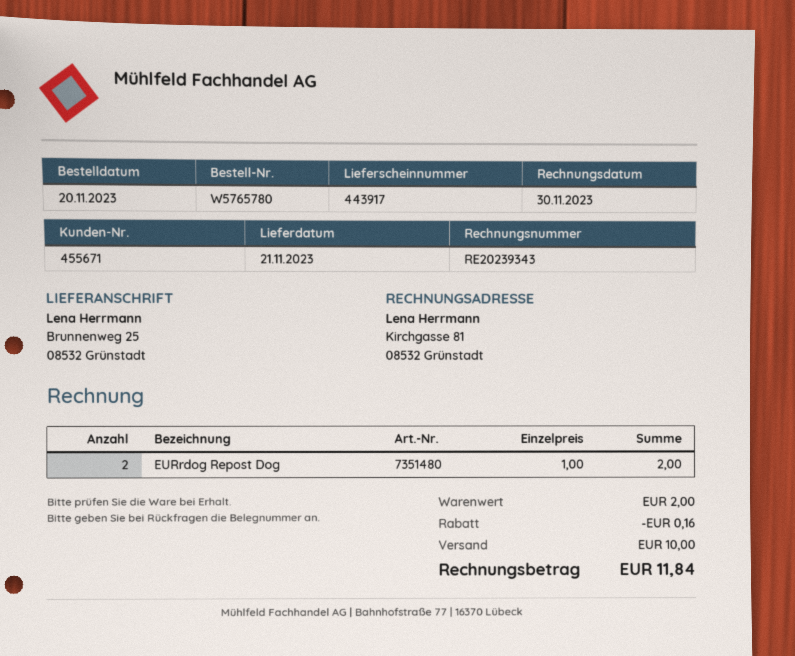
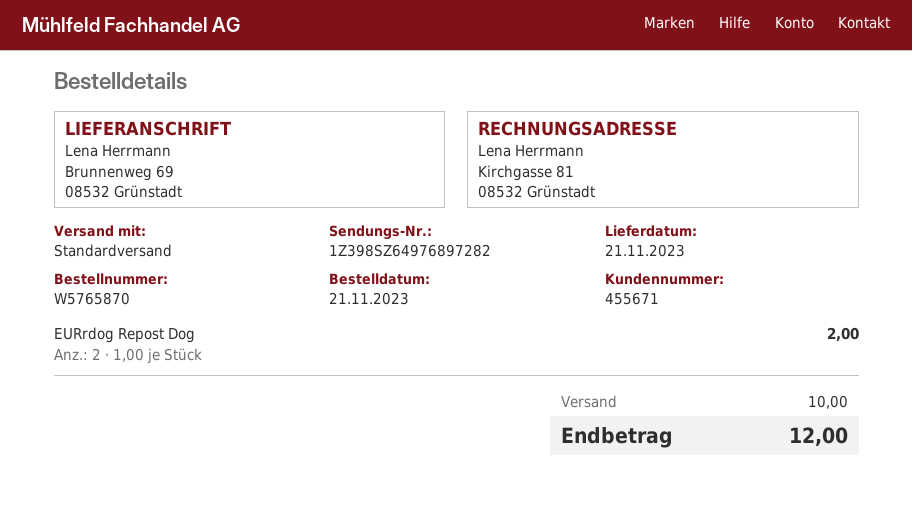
order number: W5765780 -> W5765870
order date: 2023-11-20 -> 2023-11-21
ship to: Brunnenweg 25, 08532 Grünstadt -> Brunnenweg 69, 08532 Grünstadt
discount: 0.16 -> none
total: 11.84 -> 12.00

